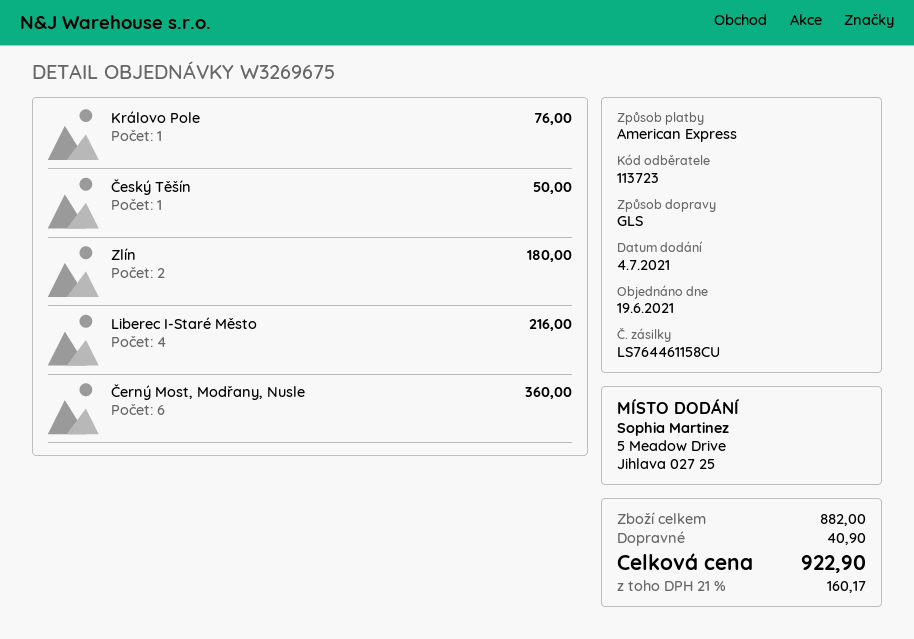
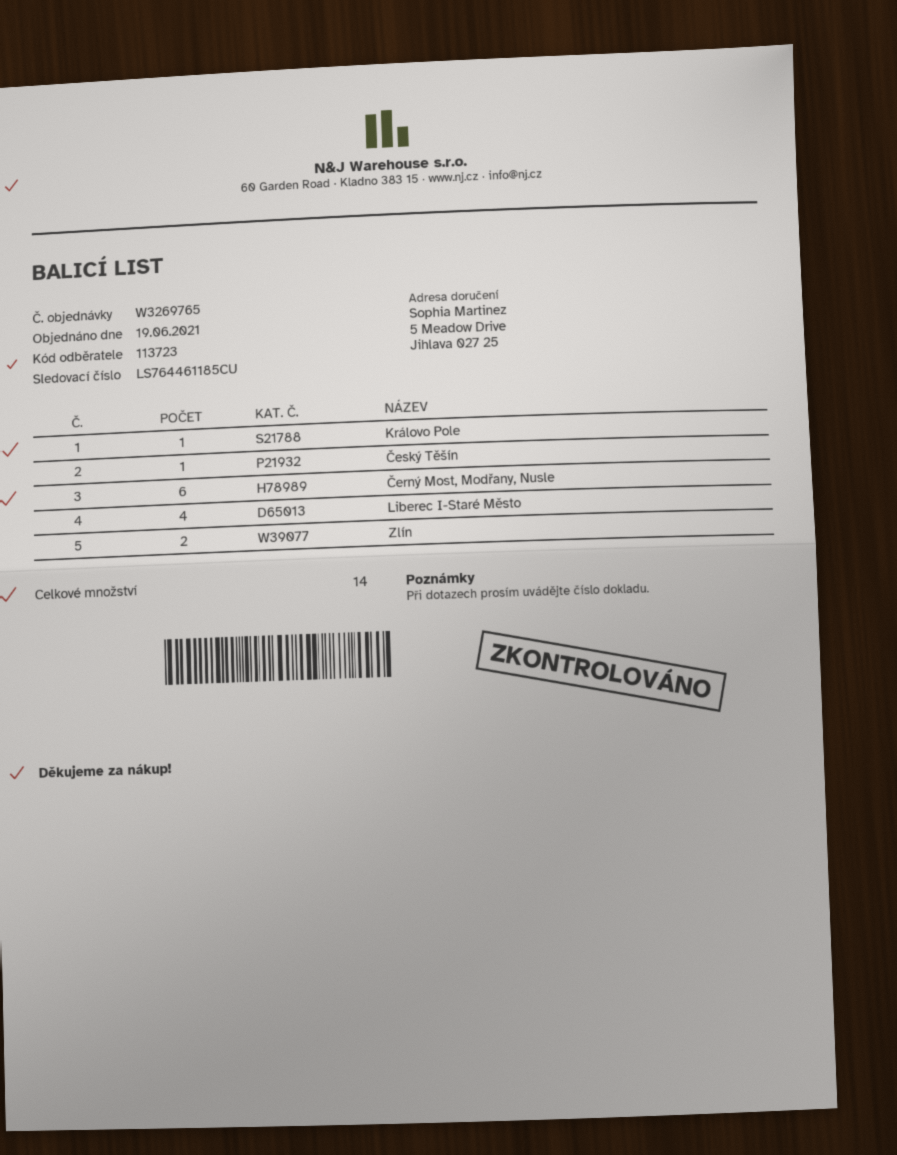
order number: W3269675 -> W3269765
tracking number: LS764461158CU -> LS764461185CU

